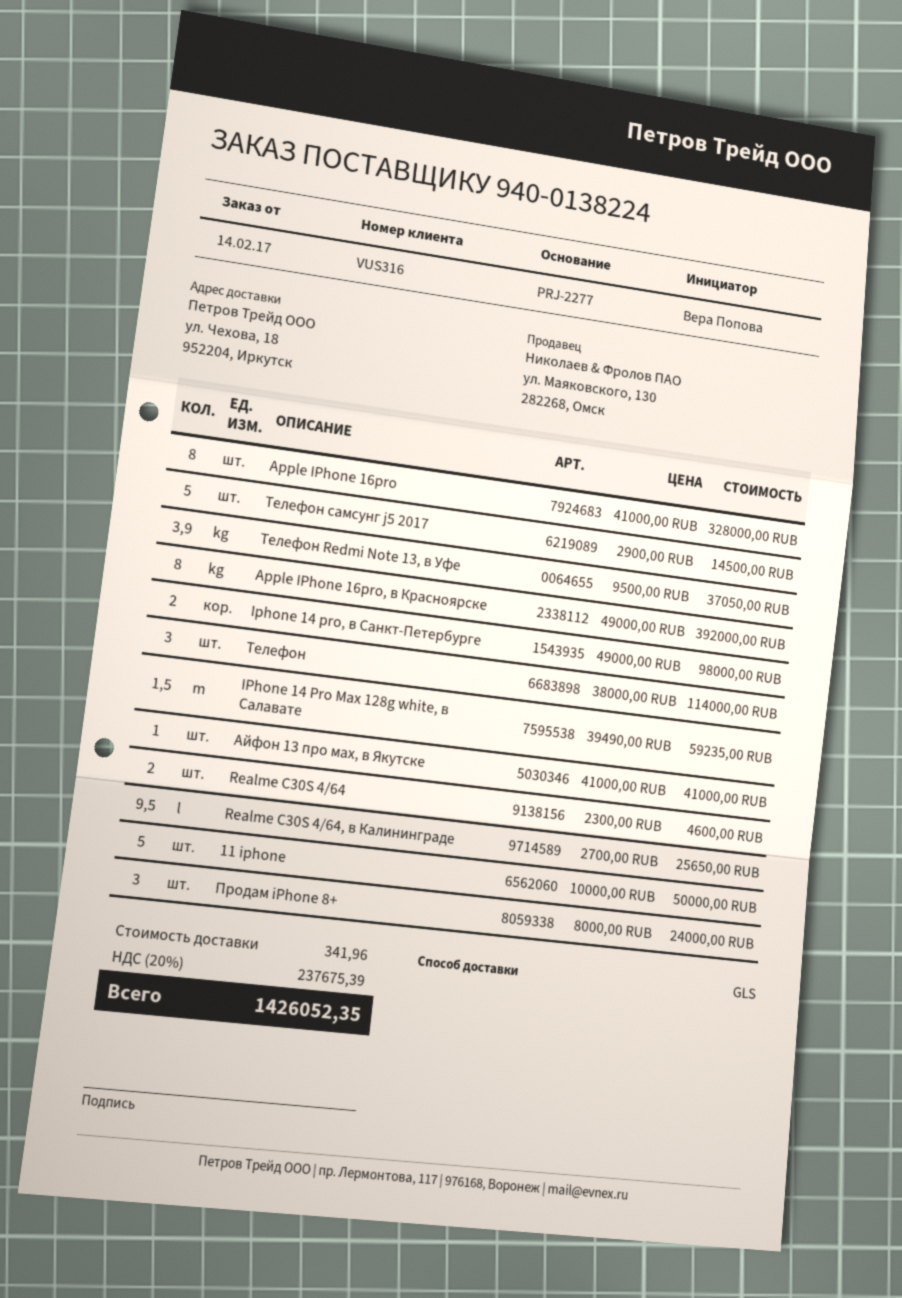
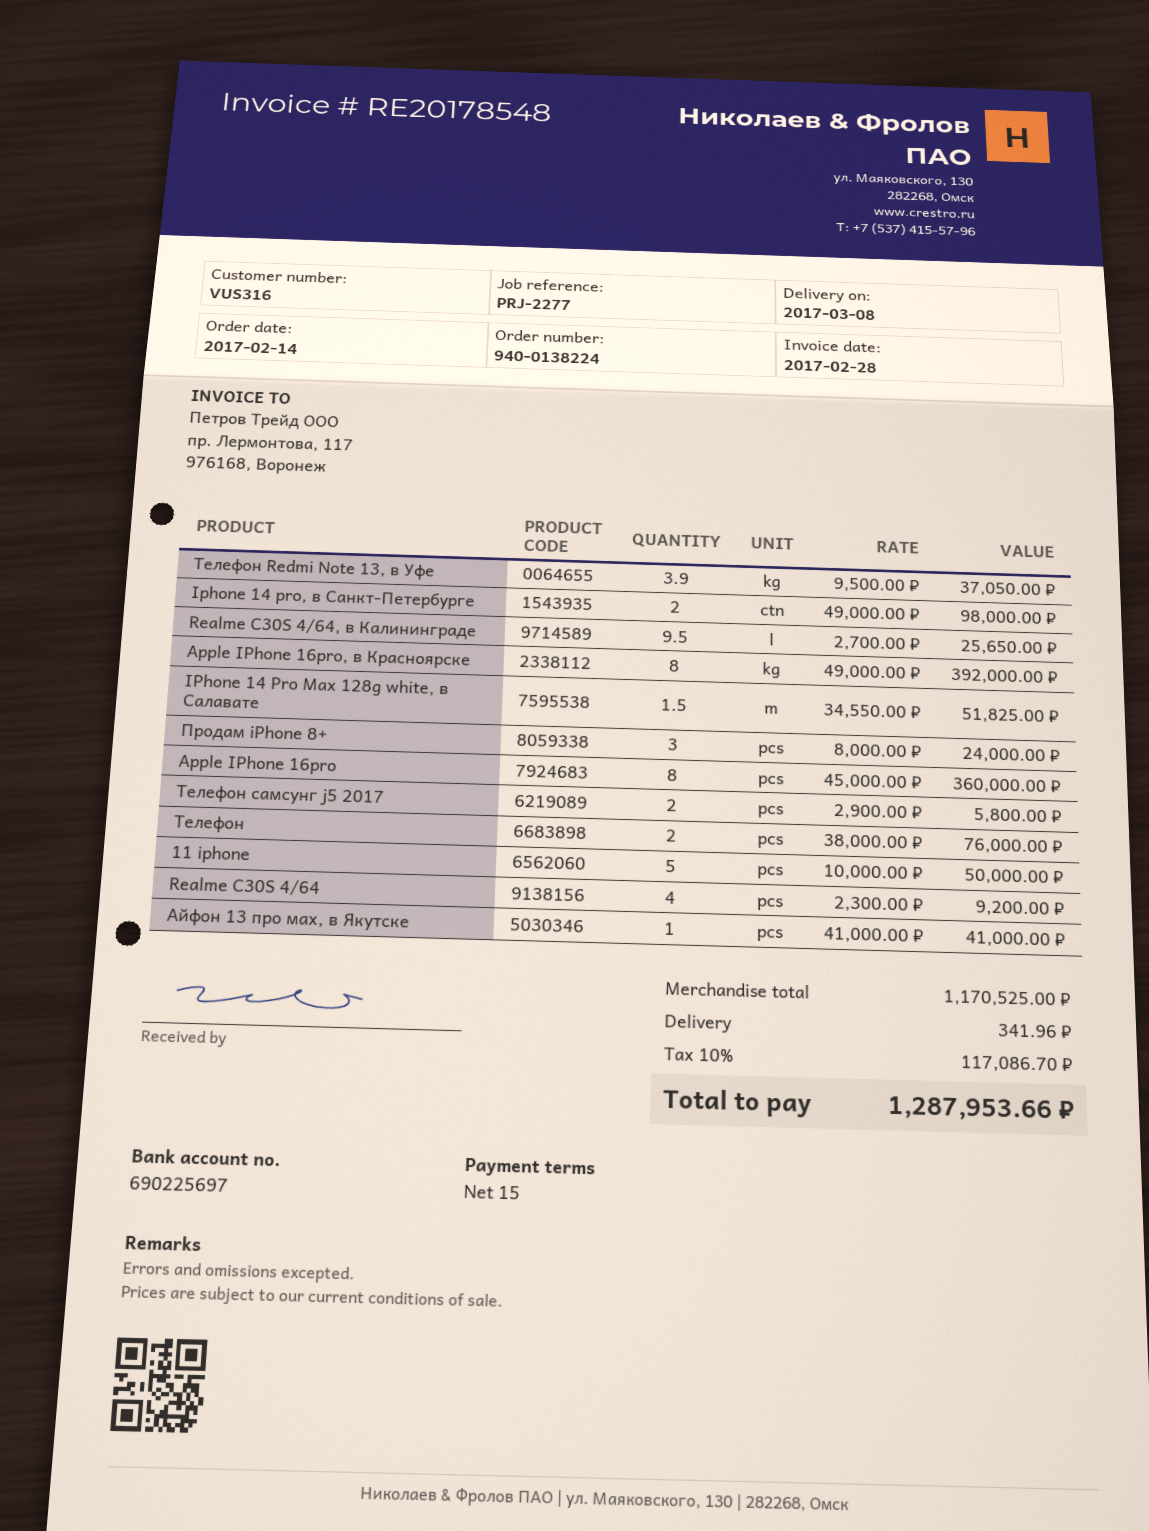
Apple IPhone 16pro: 8 x 41000.00 = 328000.00 -> 8 x 45000.00 = 360000.00
Телефон самсунг j5 2017: 5 x 2900.00 = 14500.00 -> 2 x 2900.00 = 5800.00
Телефон: 3 x 38000.00 = 114000.00 -> 2 x 38000.00 = 76000.00
IPhone 14 Pro Max 128g white, в Салавате: 1.5 x 39490.00 = 59235.00 -> 1.5 x 34550.00 = 51825.00
Realme C30S 4/64: 2 x 2300.00 = 4600.00 -> 4 x 2300.00 = 9200.00
tax: 20% = 237675.39 -> 10% = 117086.70
total: 1426052.35 -> 1287953.66

